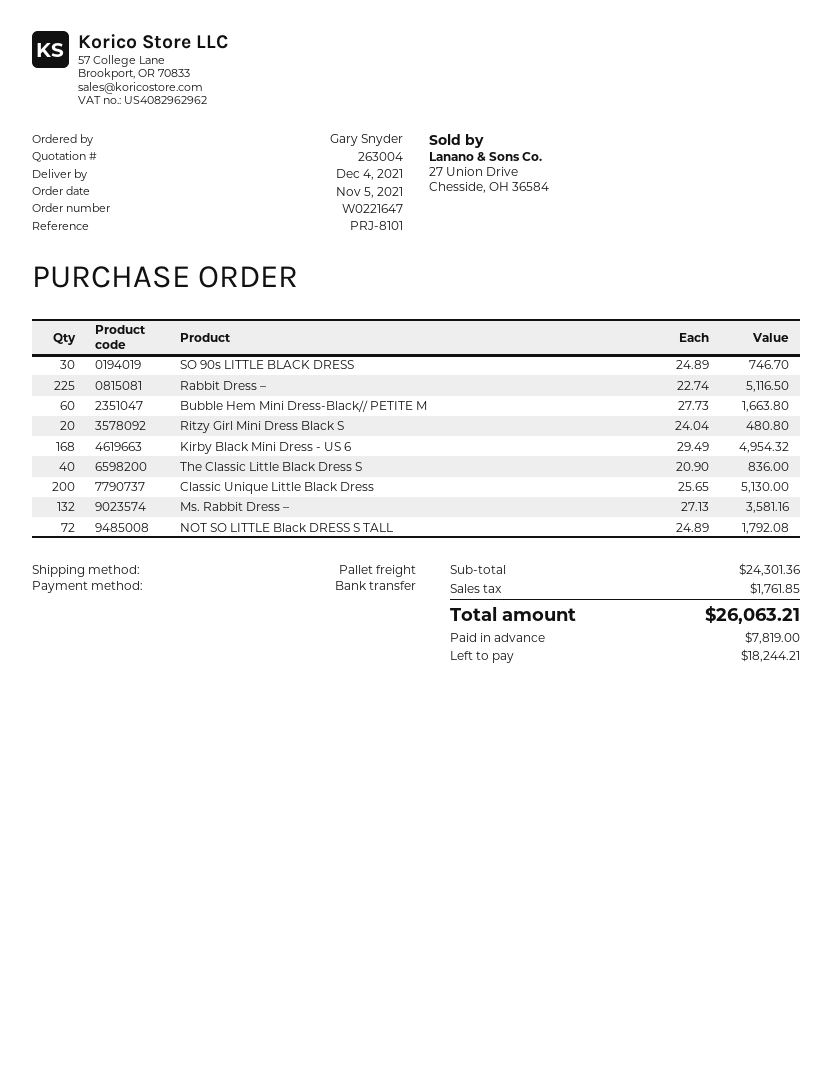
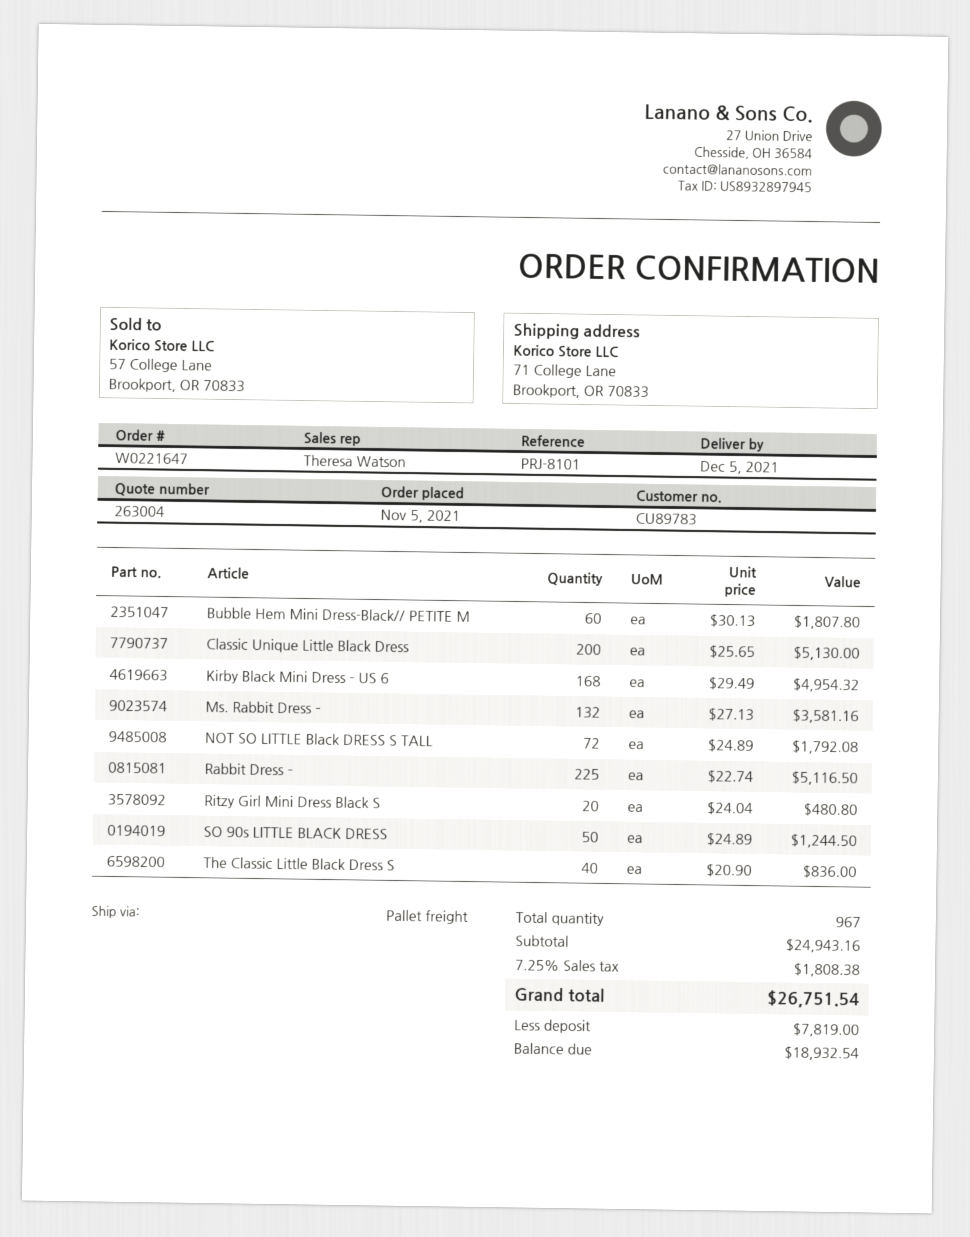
delivery date: 2021-12-04 -> 2021-12-05
SO 90s LITTLE BLACK DRESS: 30 x 24.89 = 746.70 -> 50 x 24.89 = 1244.50
Bubble Hem Mini Dress-Black// PETITE M: 60 x 27.73 = 1663.80 -> 60 x 30.13 = 1807.80
subtotal: 24301.36 -> 24943.16
tax: 1761.85 -> 1808.38
total: 26063.21 -> 26751.54
balance: 18244.21 -> 18932.54

